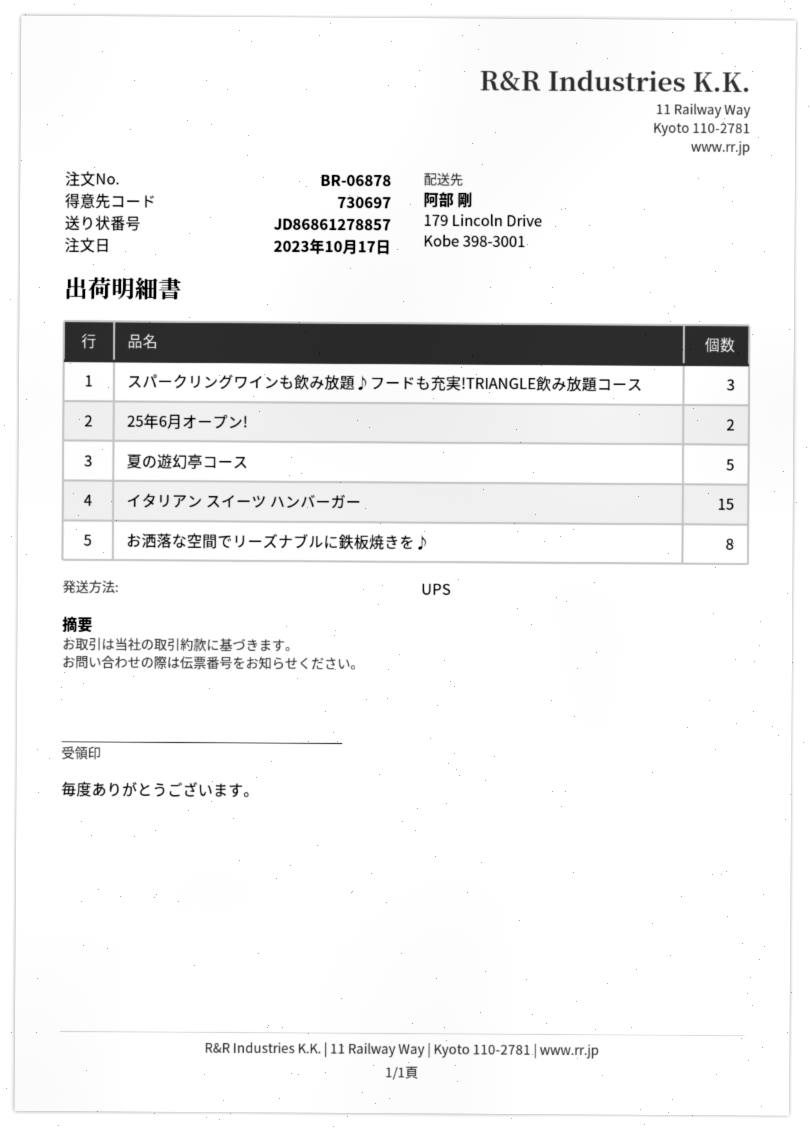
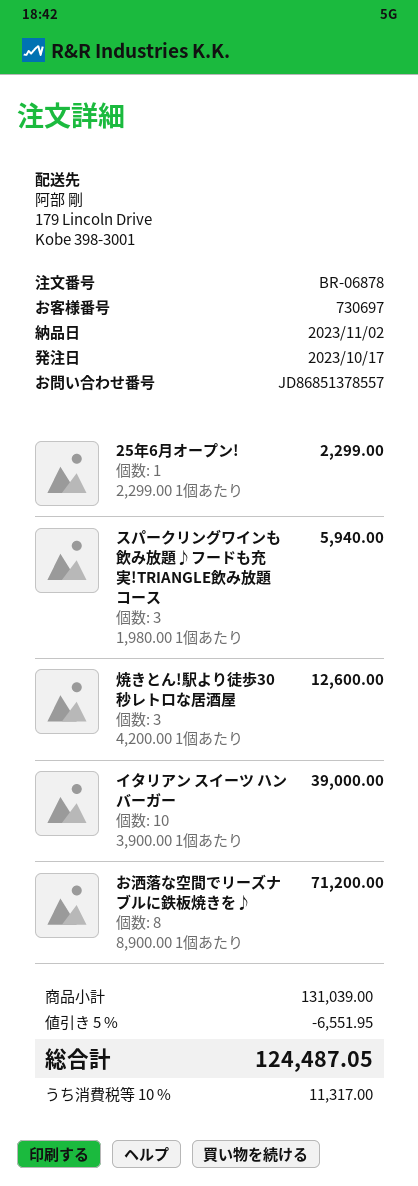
tracking number: JD86861278857 -> JD86851378557
25年6月オープン!: 2 -> 1
夏の遊幻亭コース: 5 -> none
イタリアン スイーツ ハンバーガー: 15 -> 10
焼きとん!駅より徒歩30秒レトロな居酒屋: none -> 3

